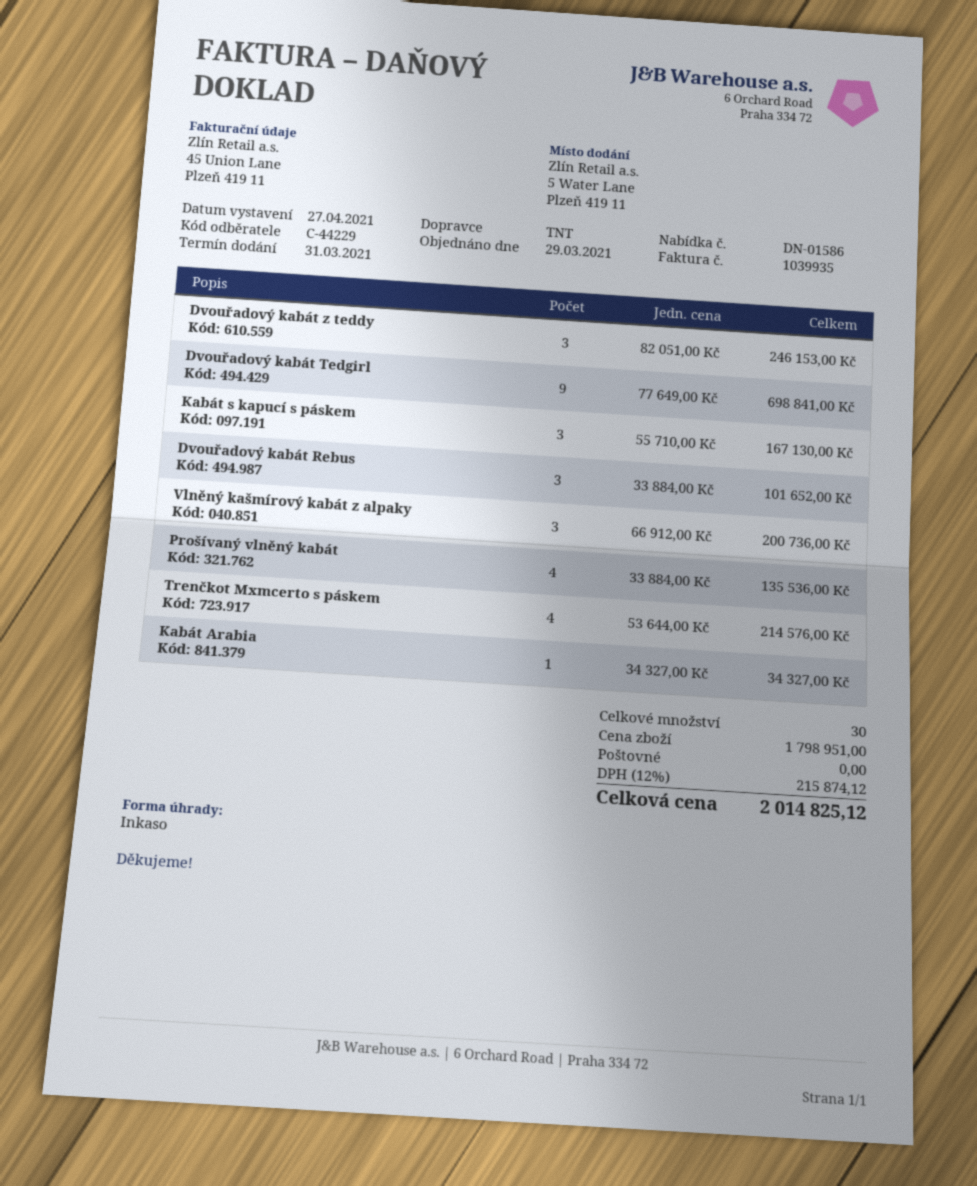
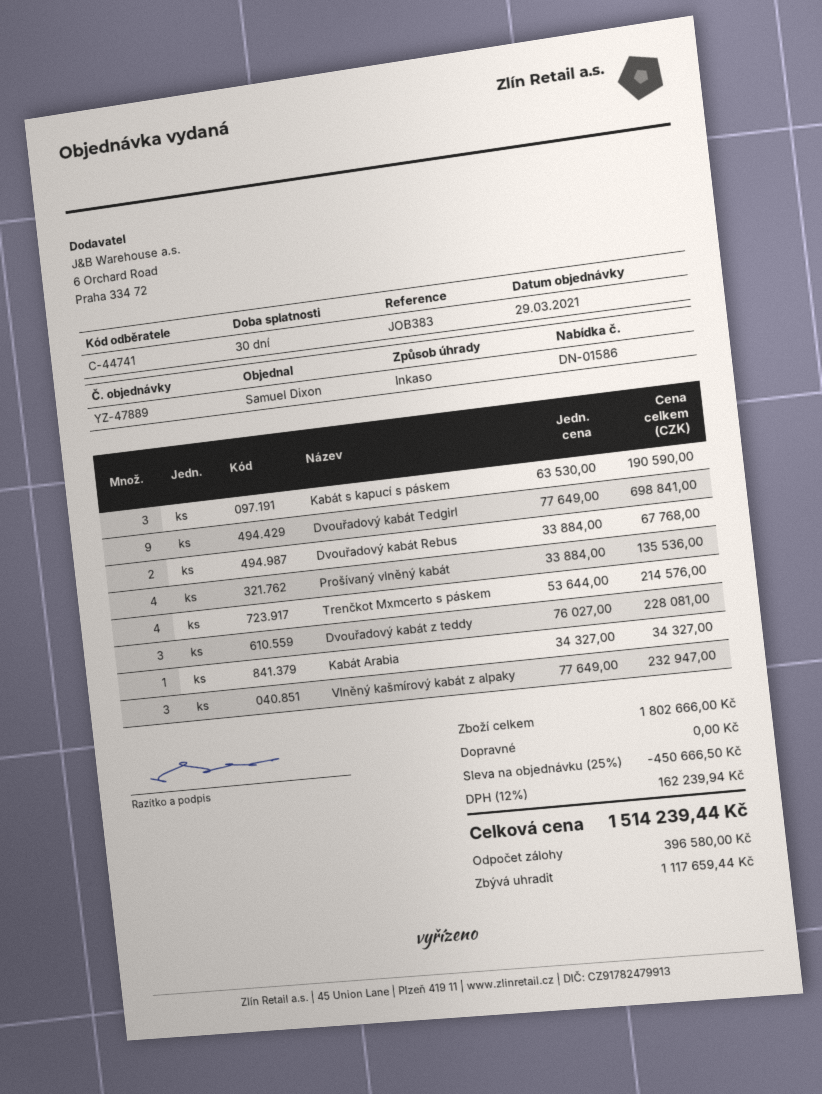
customer number: C-44229 -> C-44741
Dvouřadový kabát z teddy: 3 x 82051.00 = 246153.00 -> 3 x 76027.00 = 228081.00
Kabát s kapucí s páskem: 3 x 55710.00 = 167130.00 -> 3 x 63530.00 = 190590.00
Dvouřadový kabát Rebus: 3 x 33884.00 = 101652.00 -> 2 x 33884.00 = 67768.00
Vlněný kašmírový kabát z alpaky: 3 x 66912.00 = 200736.00 -> 3 x 77649.00 = 232947.00
subtotal: 1798951.00 -> 1802666.00
discount: none -> 25% = 450666.50
tax: 12% = 215874.12 -> 12% = 162239.94
total: 2014825.12 -> 1514239.44

